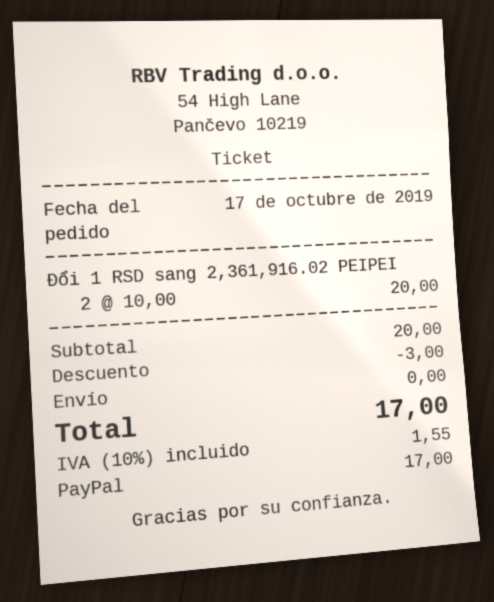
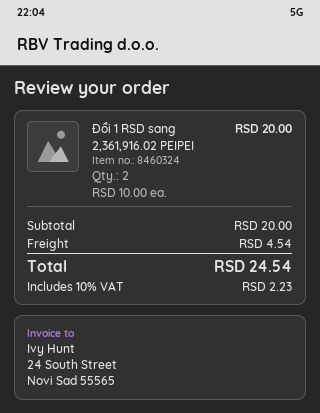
discount: 3.00 -> none
shipping: 0.00 -> 4.54
tax: 10% = 1.55 -> 10% = 2.23
total: 17.00 -> 24.54

